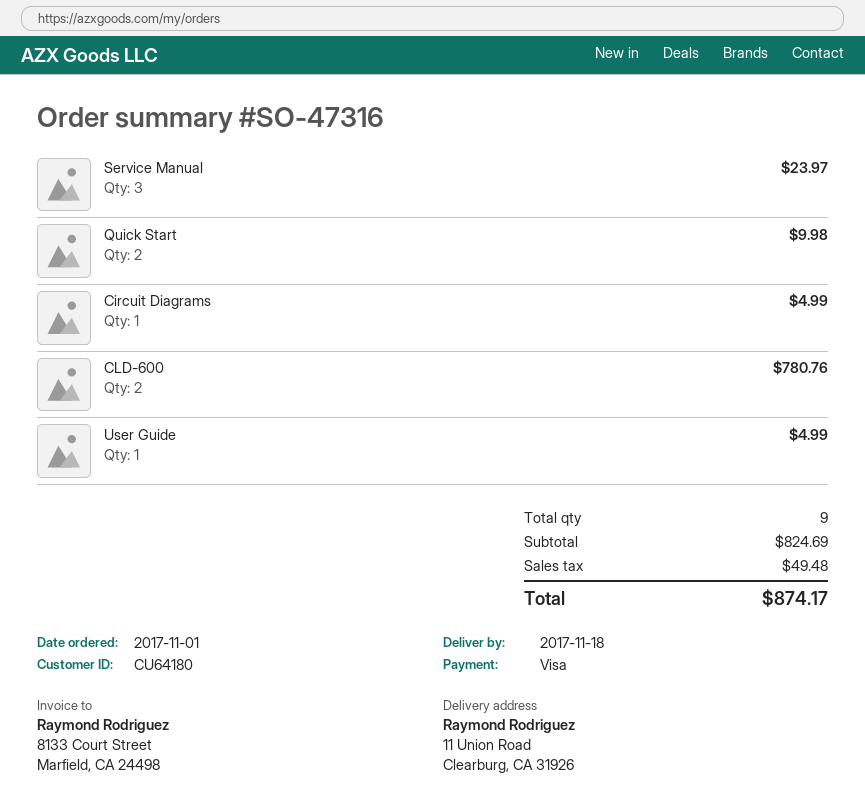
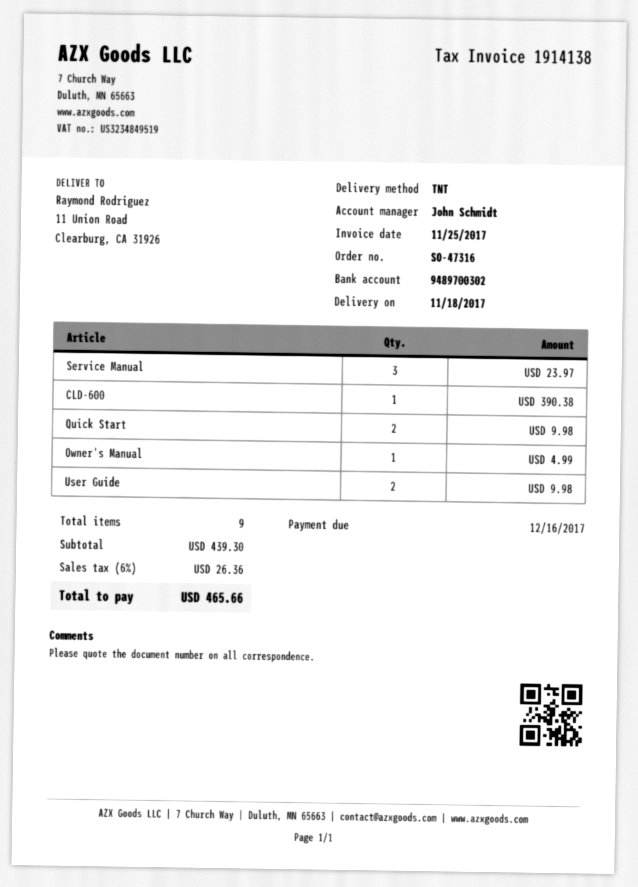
Circuit Diagrams: 1 for 4.99 -> none
CLD-600: 2 for 780.76 -> 1 for 390.38
User Guide: 1 for 4.99 -> 2 for 9.98
Owner's Manual: none -> 1 for 4.99
subtotal: 824.69 -> 439.30
tax: 49.48 -> 26.36
total: 874.17 -> 465.66

